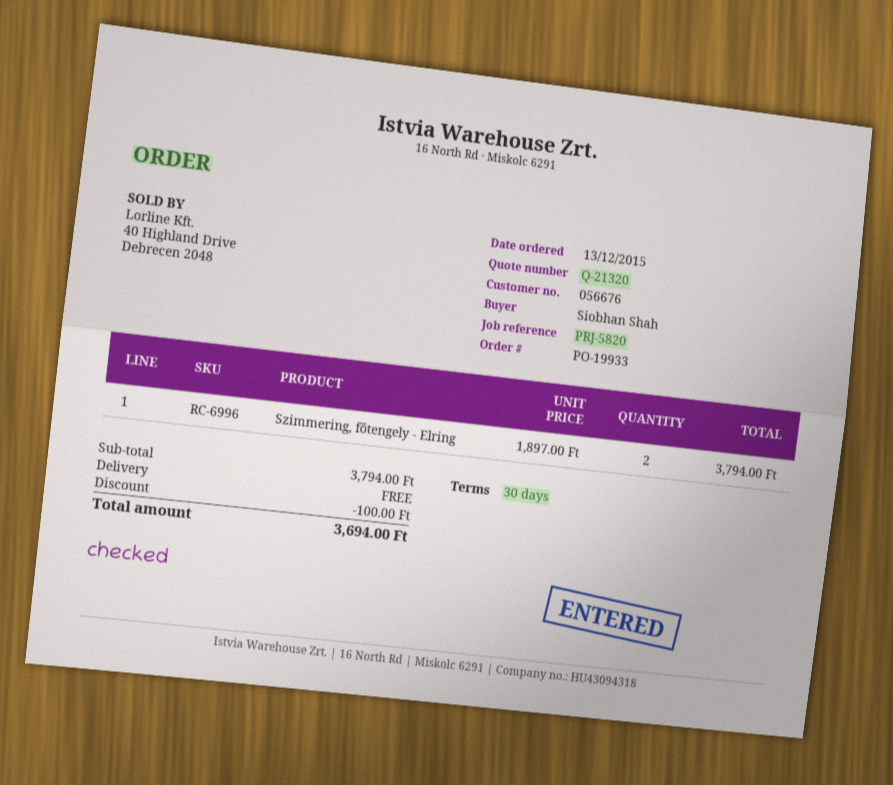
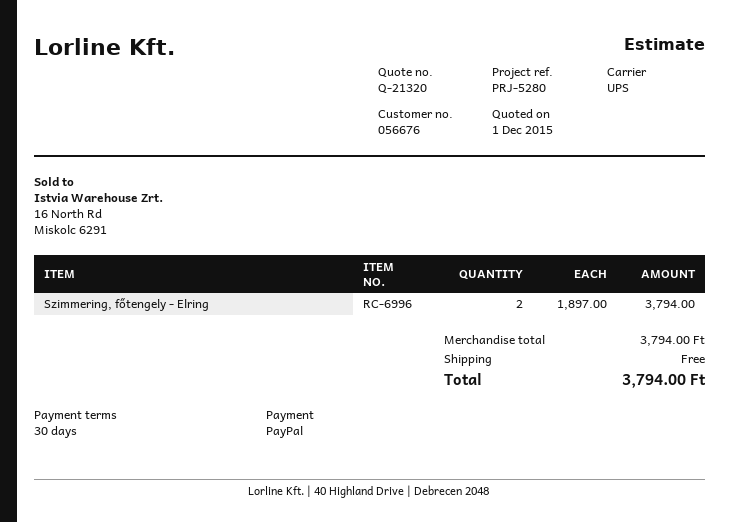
reference: PRJ-5820 -> PRJ-5280
discount: 100.00 -> none
total: 3694.00 -> 3794.00

